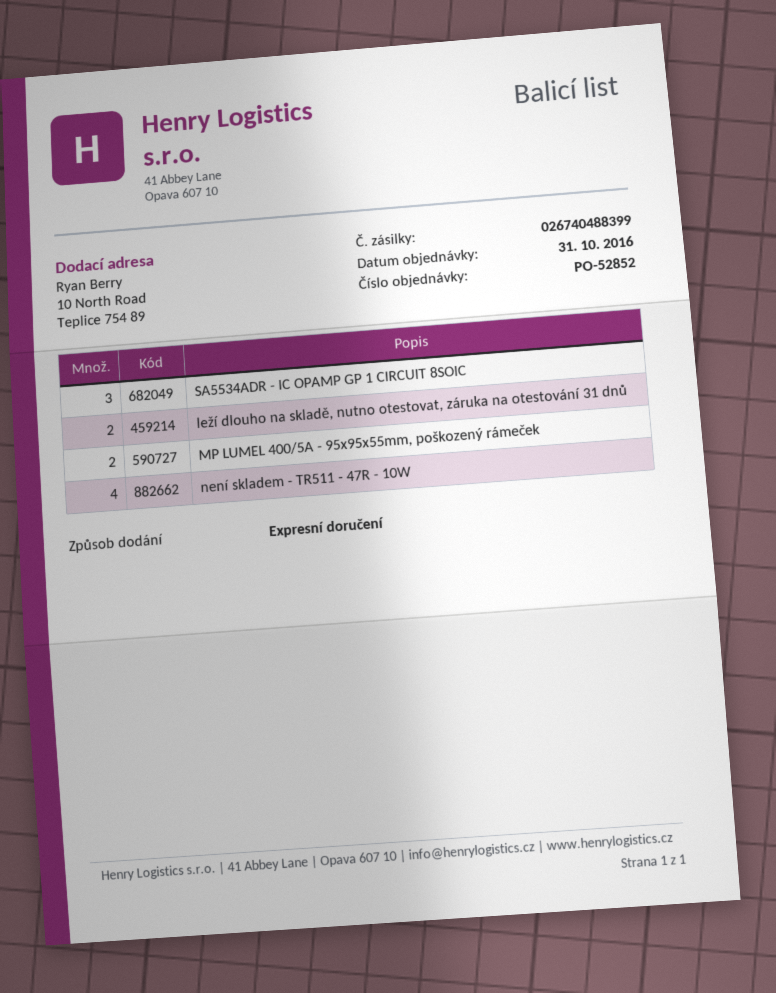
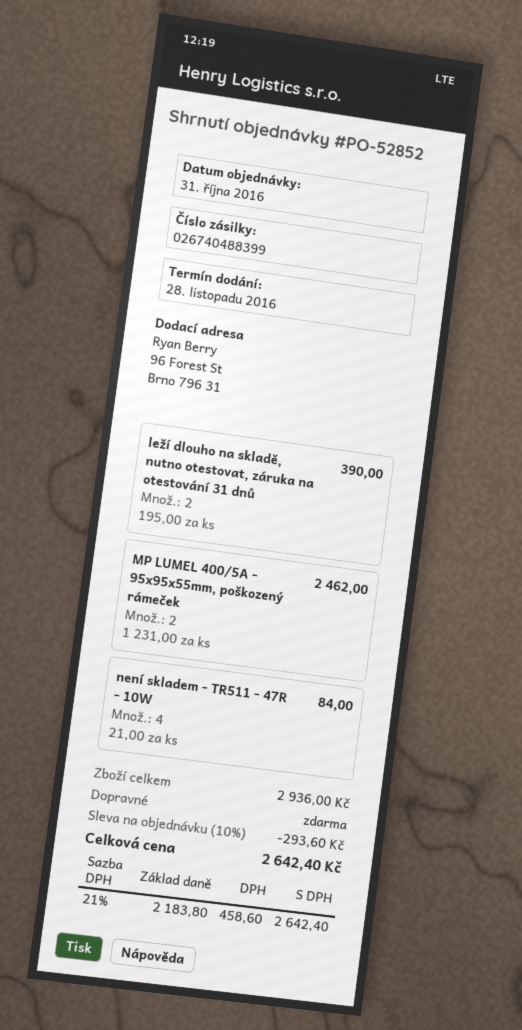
ship to: 10 North Road, Teplice 754 89 -> 96 Forest St, Brno 796 31
SA5534ADR - IC OPAMP GP 1 CIRCUIT 8SOIC: 3 -> none

